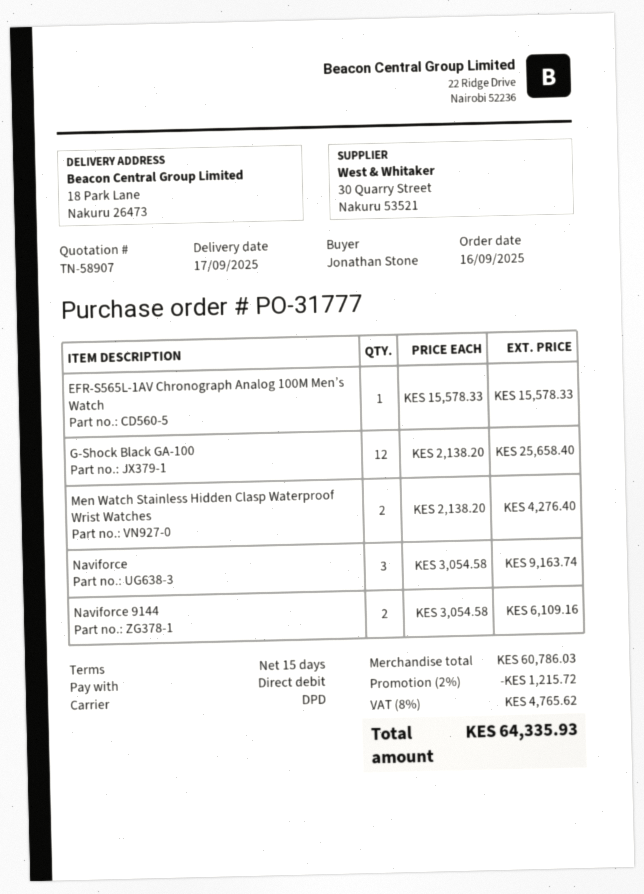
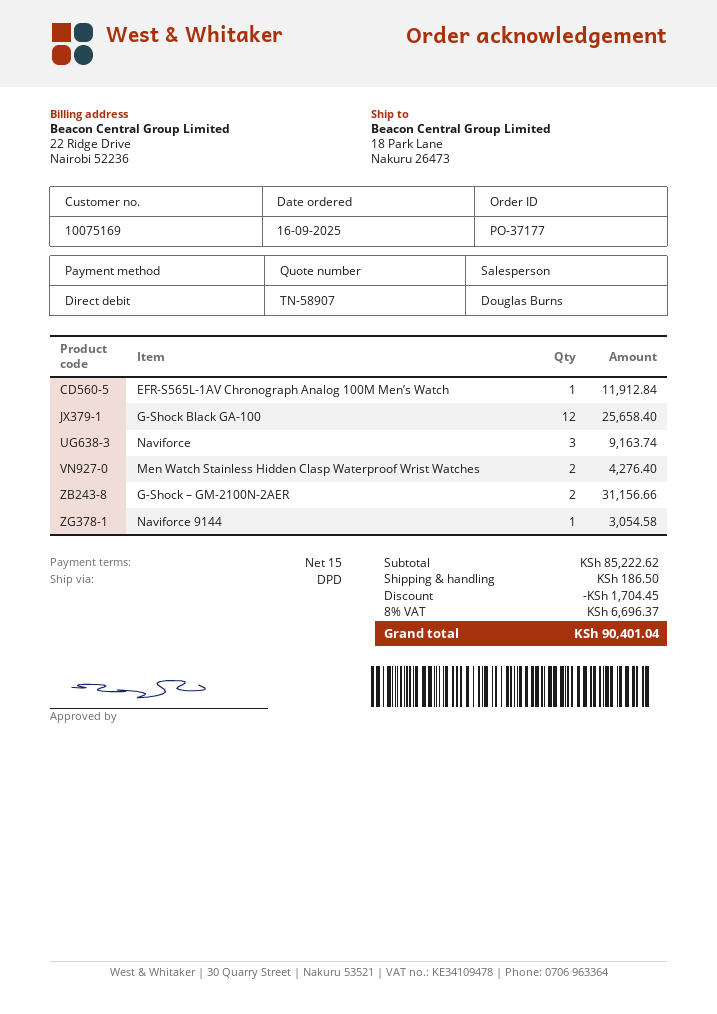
order number: PO-31777 -> PO-37177
EFR-S565L-1AV Chronograph Analog 100M Men’s Watch: 1 for 15578.33 -> 1 for 11912.84
Naviforce 9144: 2 for 6109.16 -> 1 for 3054.58
G-Shock – GM-2100N-2AER: none -> 2 for 31156.66
subtotal: 60786.03 -> 85222.62
discount: 1215.72 -> 1704.45
shipping: none -> 186.50
tax: 8% = 4765.62 -> 8% = 6696.37
total: 64335.93 -> 90401.04

